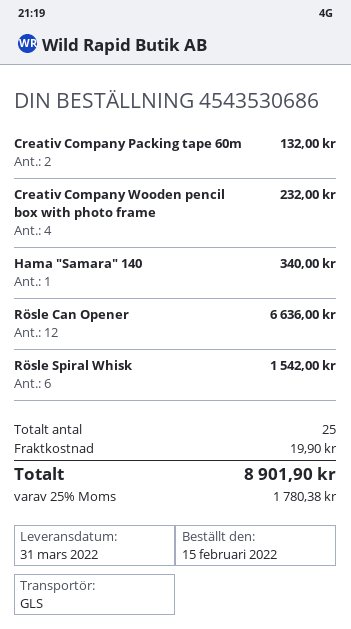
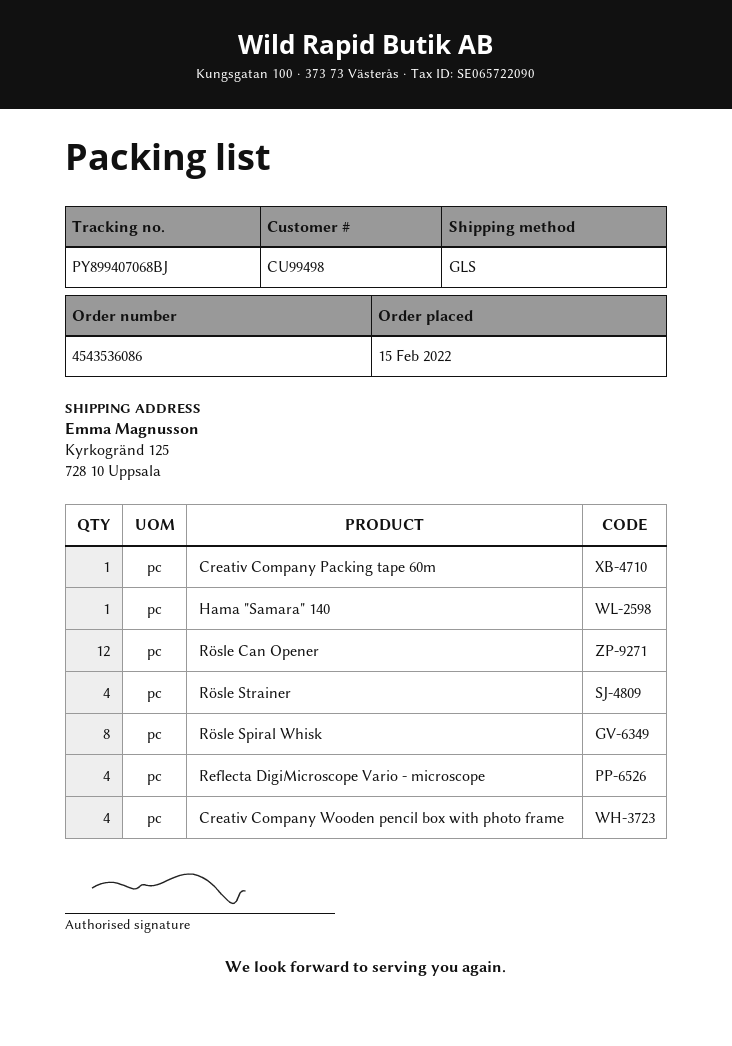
order number: 4543530686 -> 4543536086
Creativ Company Packing tape 60m: 2 -> 1
Rösle Spiral Whisk: 6 -> 8
Rösle Strainer: none -> 4
Reflecta DigiMicroscope Vario - microscope: none -> 4

